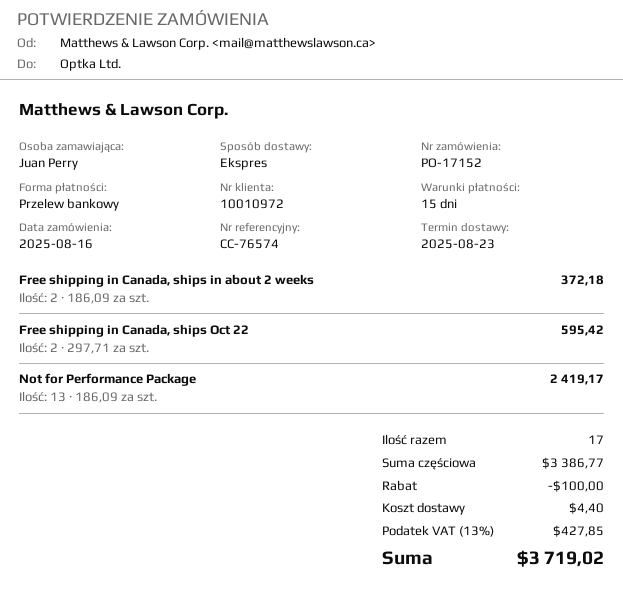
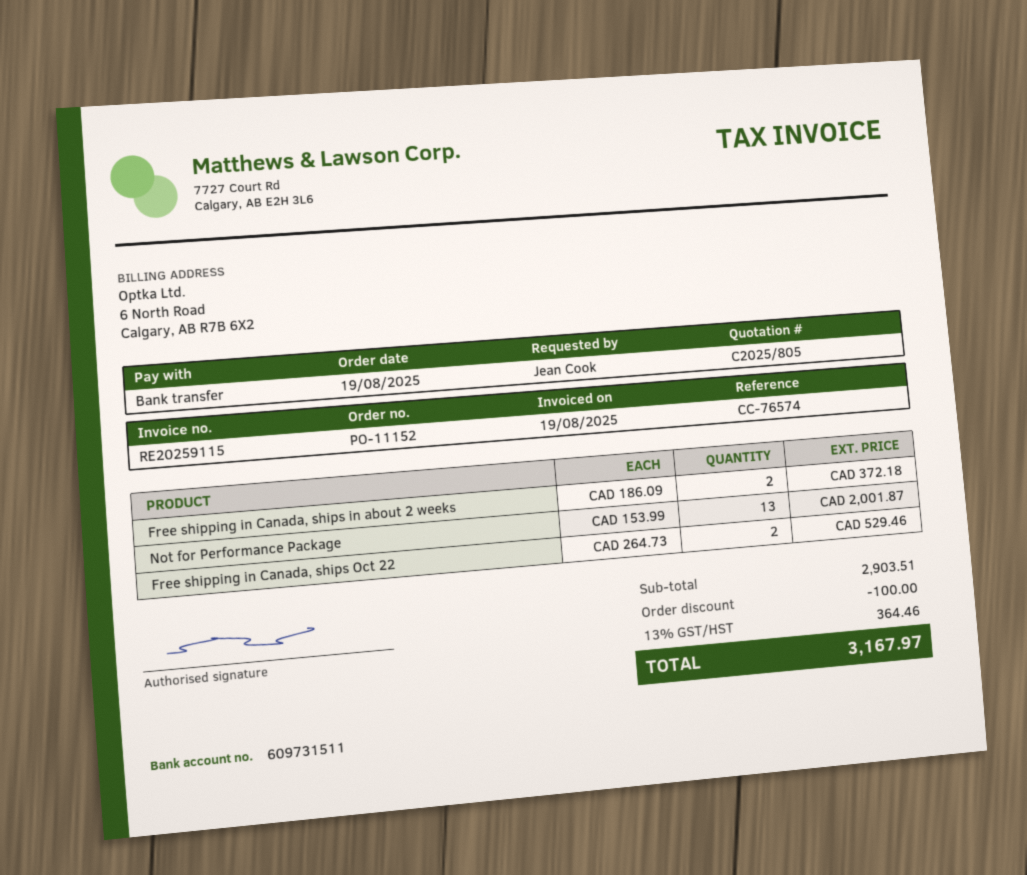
order number: PO-17152 -> PO-11152
order date: 2025-08-16 -> 2025-08-19
ordered by: Juan Perry -> Jean Cook
Free shipping in Canada, ships Oct 22: 2 x 297.71 = 595.42 -> 2 x 264.73 = 529.46
Not for Performance Package: 13 x 186.09 = 2419.17 -> 13 x 153.99 = 2001.87
subtotal: 3386.77 -> 2903.51
shipping: 4.40 -> none
tax: 13% = 427.85 -> 13% = 364.46
total: 3719.02 -> 3167.97

